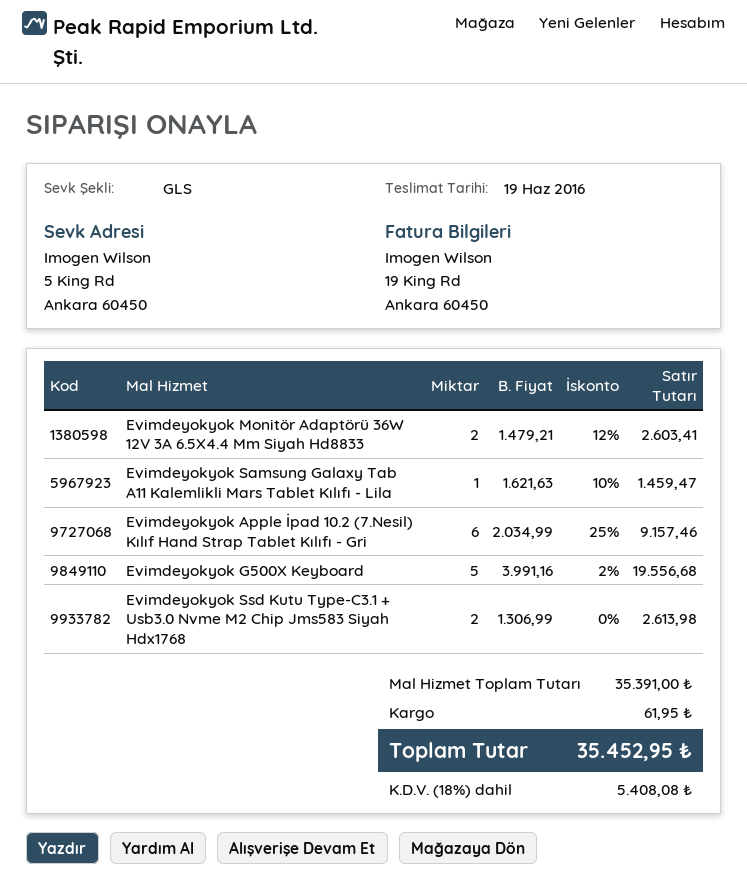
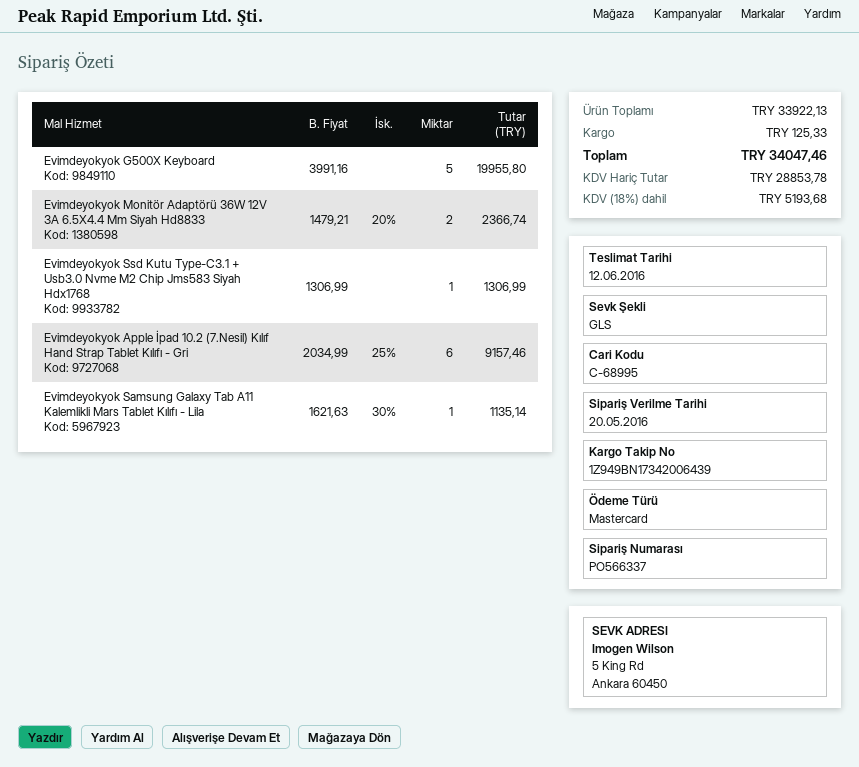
delivery date: 2016-06-19 -> 2016-06-12
Evimdeyokyok Monitör Adaptörü 36W 12V 3A 6.5X4.4 Mm Siyah Hd8833: 2 x 1479.21 - 12% = 2603.41 -> 2 x 1479.21 - 20% = 2366.74
Evimdeyokyok Samsung Galaxy Tab A11 Kalemlikli Mars Tablet Kılıfı - Lila: 1 x 1621.63 - 10% = 1459.47 -> 1 x 1621.63 - 30% = 1135.14
Evimdeyokyok G500X Keyboard: 5 x 3991.16 - 2% = 19556.68 -> 5 x 3991.16 = 19955.80
Evimdeyokyok Ssd Kutu Type-C3.1 + Usb3.0 Nvme M2 Chip Jms583 Siyah Hdx1768: 2 x 1306.99 = 2613.98 -> 1 x 1306.99 = 1306.99
subtotal: 35391.00 -> 33922.13
shipping: 61.95 -> 125.33
tax: 18% = 5408.08 -> 18% = 5193.68
total: 35452.95 -> 34047.46

